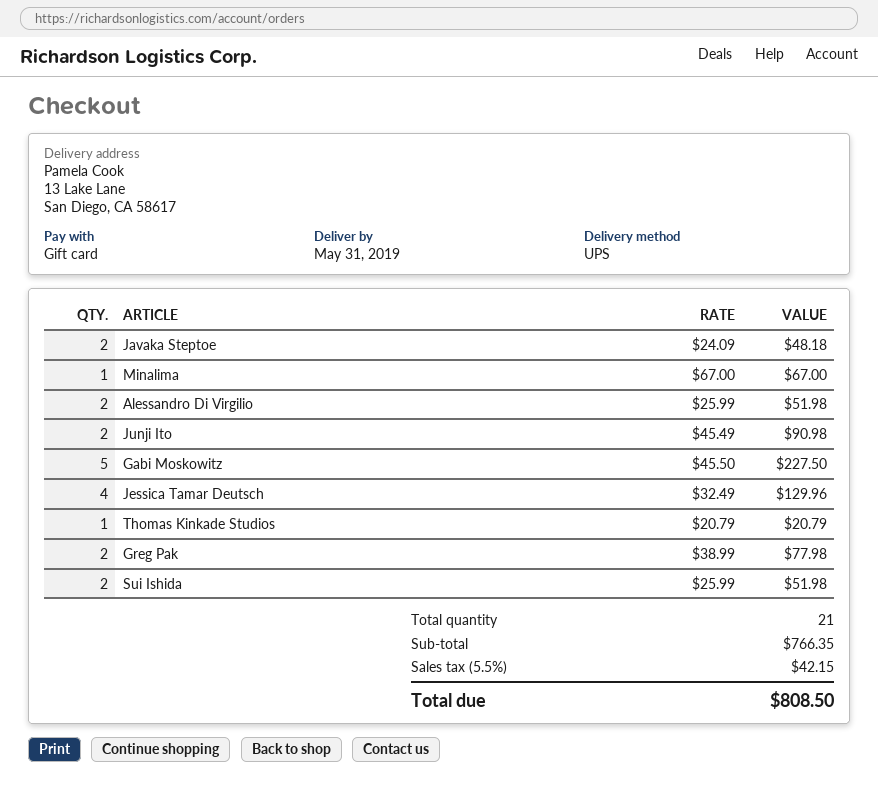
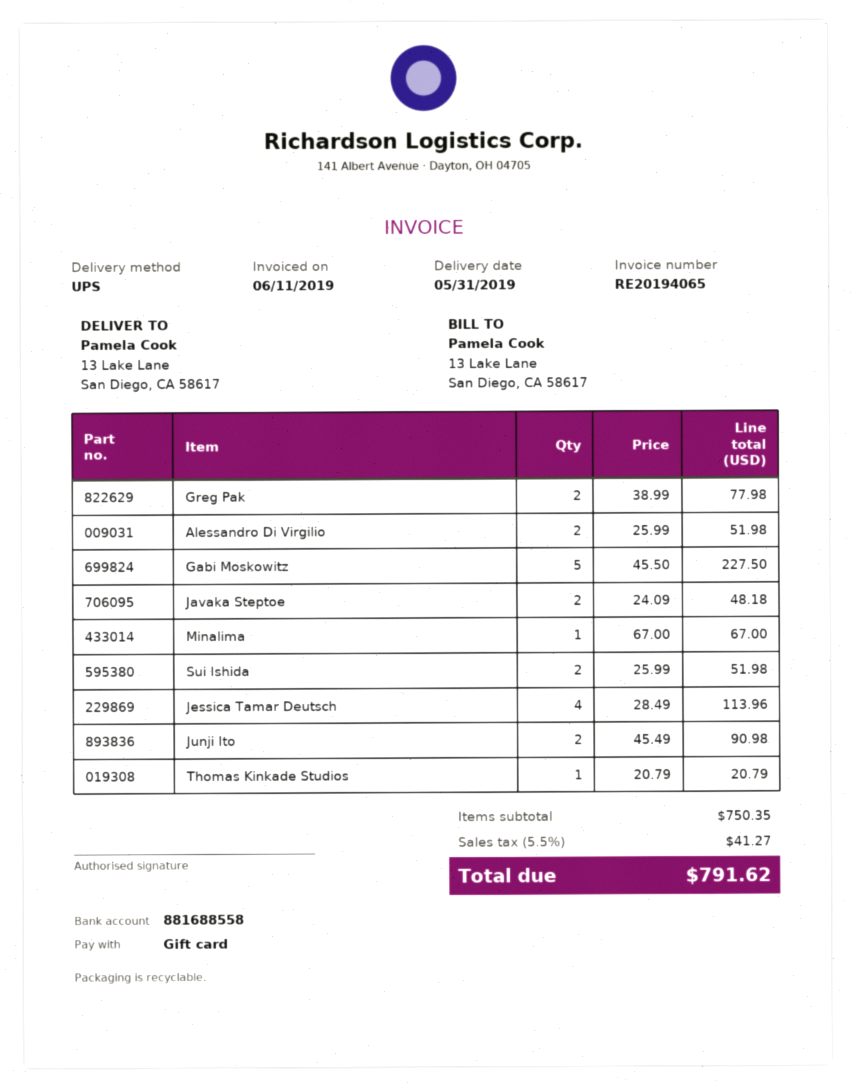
Jessica Tamar Deutsch: 4 x 32.49 = 129.96 -> 4 x 28.49 = 113.96
subtotal: 766.35 -> 750.35
tax: 5.5% = 42.15 -> 5.5% = 41.27
total: 808.50 -> 791.62

